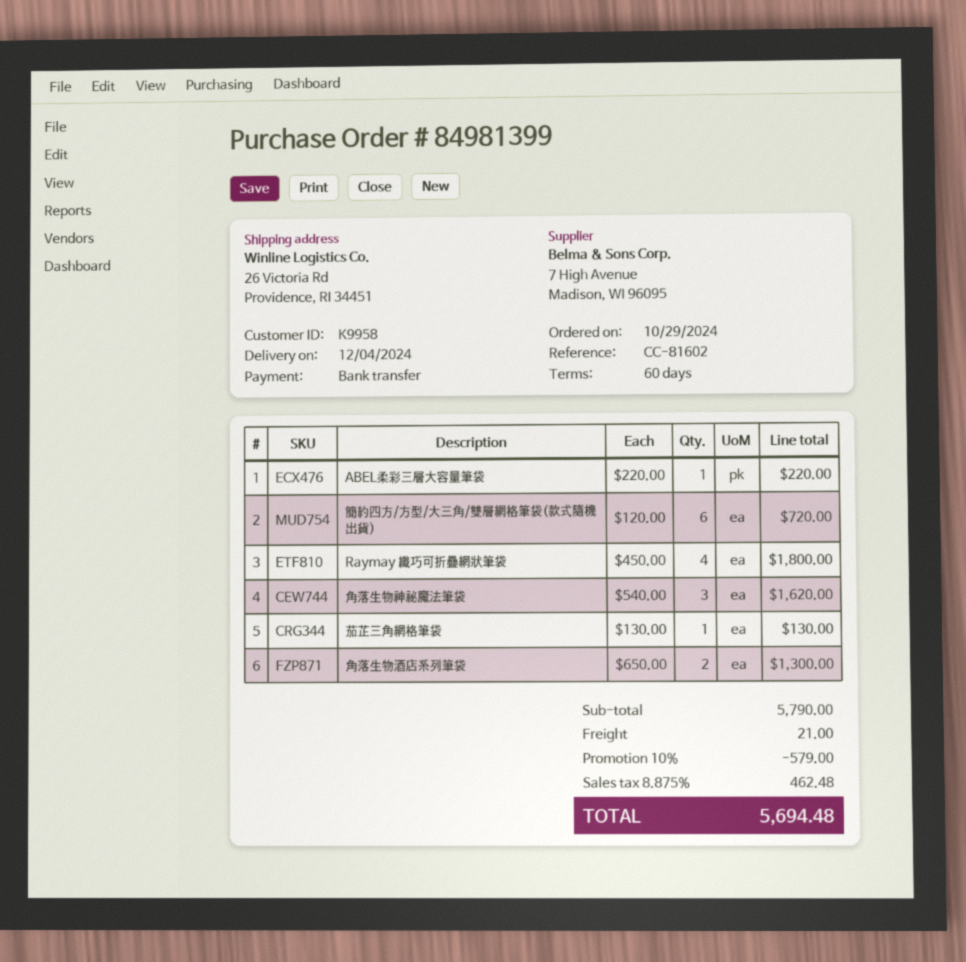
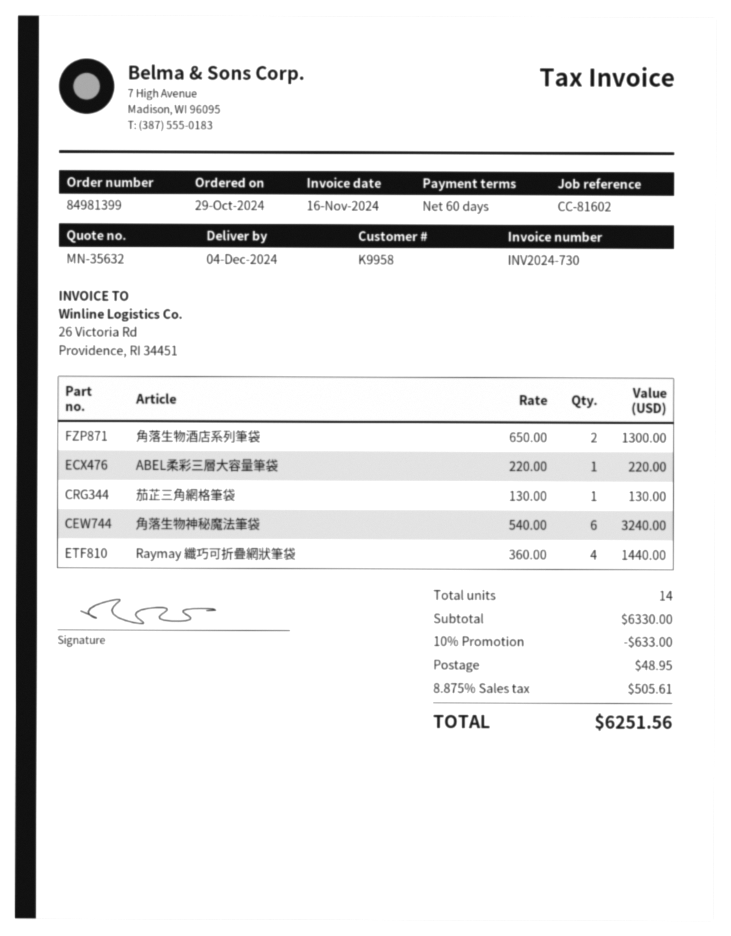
簡約四方/方型/大三角/雙層網格筆袋(款式隨機出貨): 6 x 120.00 = 720.00 -> none
Raymay 纖巧可折疊網狀筆袋: 4 x 450.00 = 1800.00 -> 4 x 360.00 = 1440.00
角落生物神秘魔法筆袋: 3 x 540.00 = 1620.00 -> 6 x 540.00 = 3240.00
subtotal: 5790.00 -> 6330.00
discount: 10% = 579.00 -> 10% = 633.00
shipping: 21.00 -> 48.95
tax: 8.875% = 462.48 -> 8.875% = 505.61
total: 5694.48 -> 6251.56

